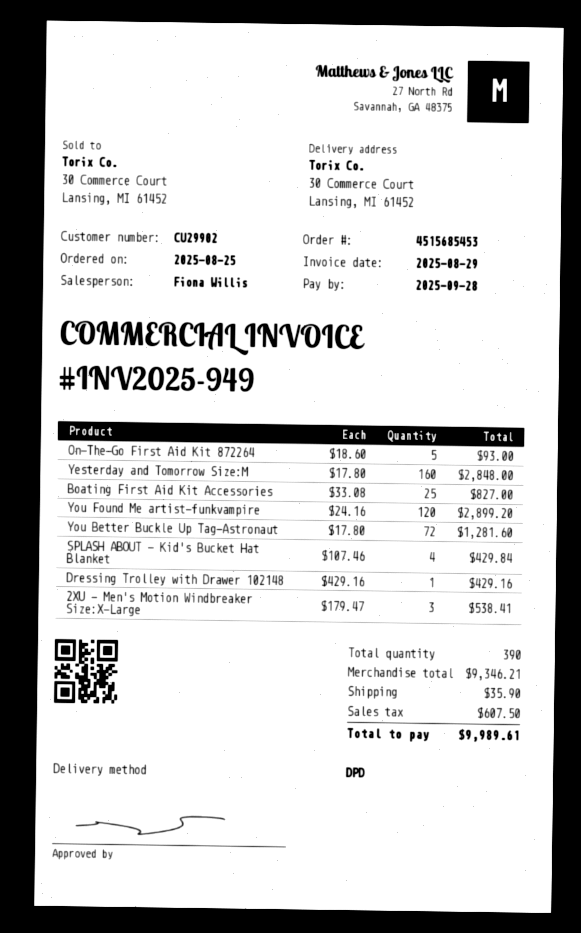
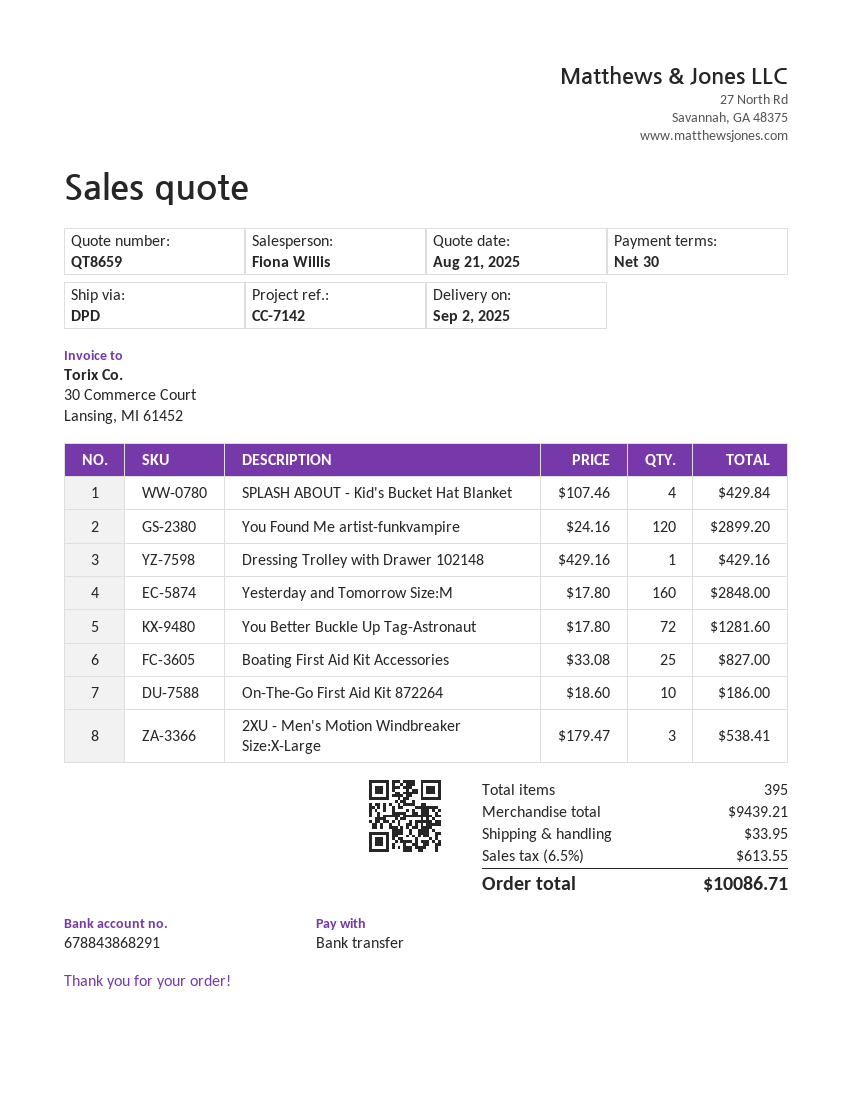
On-The-Go First Aid Kit 872264: 5 x 18.60 = 93.00 -> 10 x 18.60 = 186.00
total quantity: 390 -> 395
subtotal: 9346.21 -> 9439.21
shipping: 35.90 -> 33.95
tax: 607.50 -> 613.55
total: 9989.61 -> 10086.71

